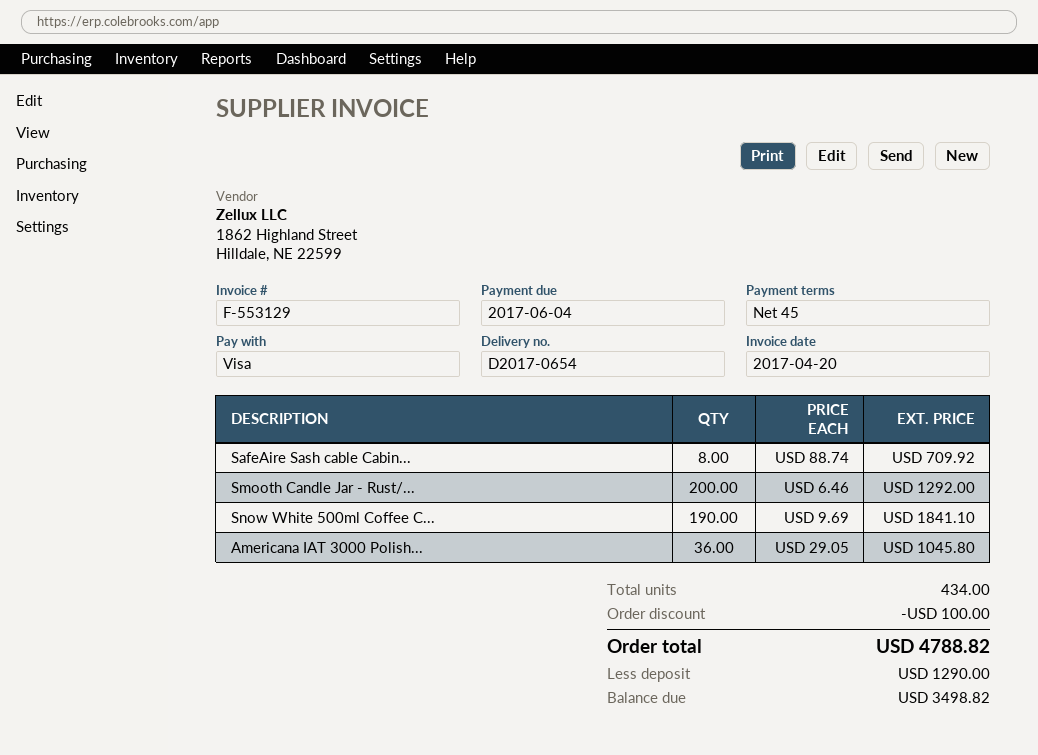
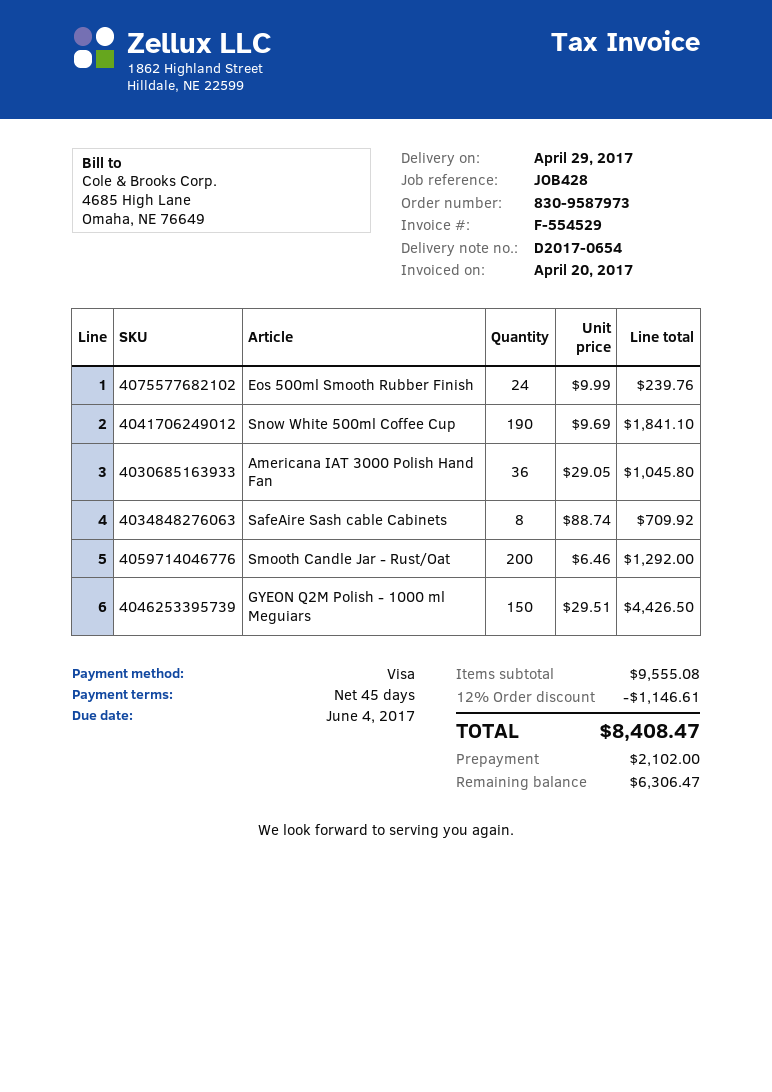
invoice number: F-553129 -> F-554529
Eos 500ml Smooth Rubber Finish: none -> 24 x 9.99 = 239.76
GYEON Q2M Polish - 1000 ml Meguiars: none -> 150 x 29.51 = 4426.50
discount: 100.00 -> 1146.61
total: 4788.82 -> 8408.47
deposit: 1290.00 -> 2102.00
balance: 3498.82 -> 6306.47

